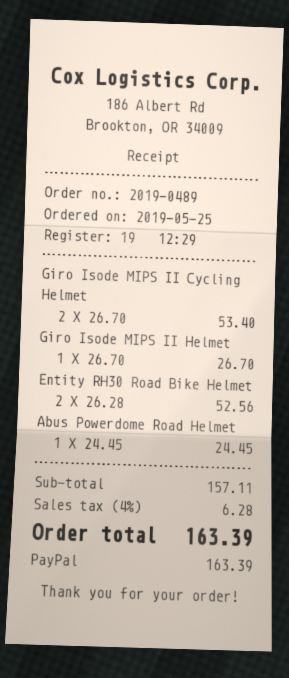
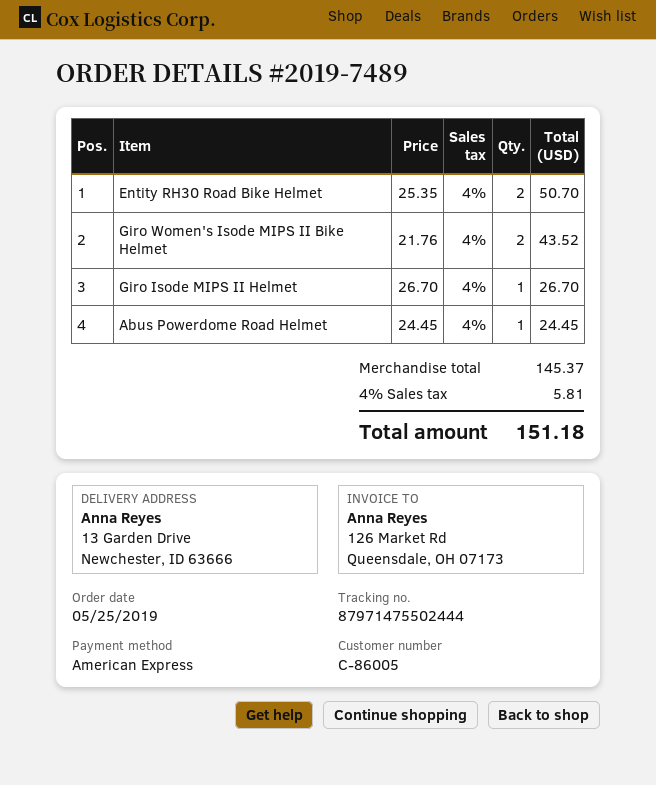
order number: 2019-0489 -> 2019-7489
payment method: PayPal -> American Express
Giro Isode MIPS II Cycling Helmet: 2 x 26.70 = 53.40 -> none
Entity RH30 Road Bike Helmet: 2 x 26.28 = 52.56 -> 2 x 25.35 = 50.70
Giro Women's Isode MIPS II Bike Helmet: none -> 2 x 21.76 = 43.52
subtotal: 157.11 -> 145.37
tax: 4% = 6.28 -> 4% = 5.81
total: 163.39 -> 151.18

